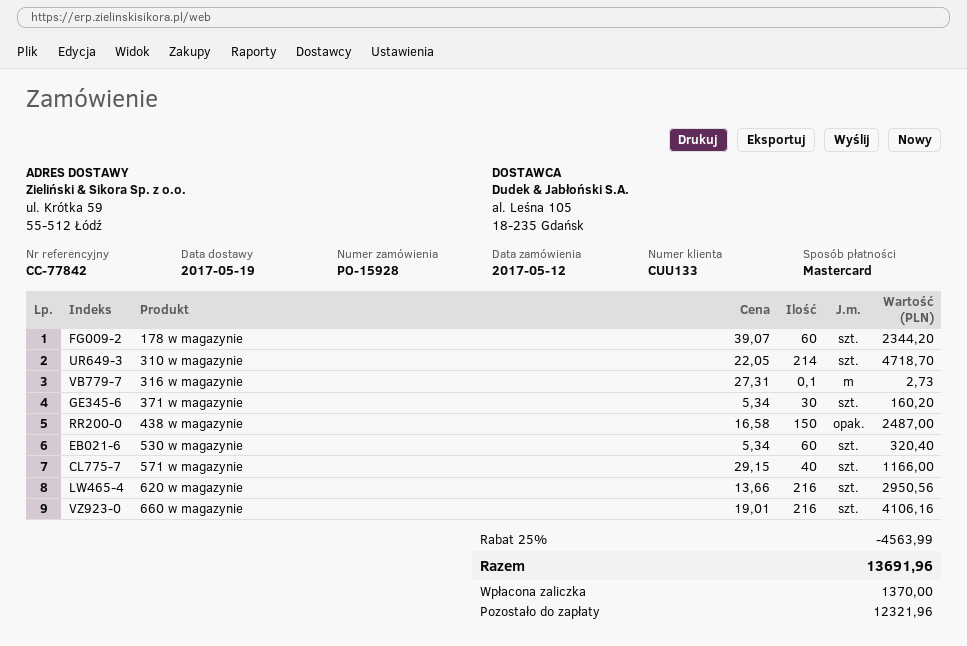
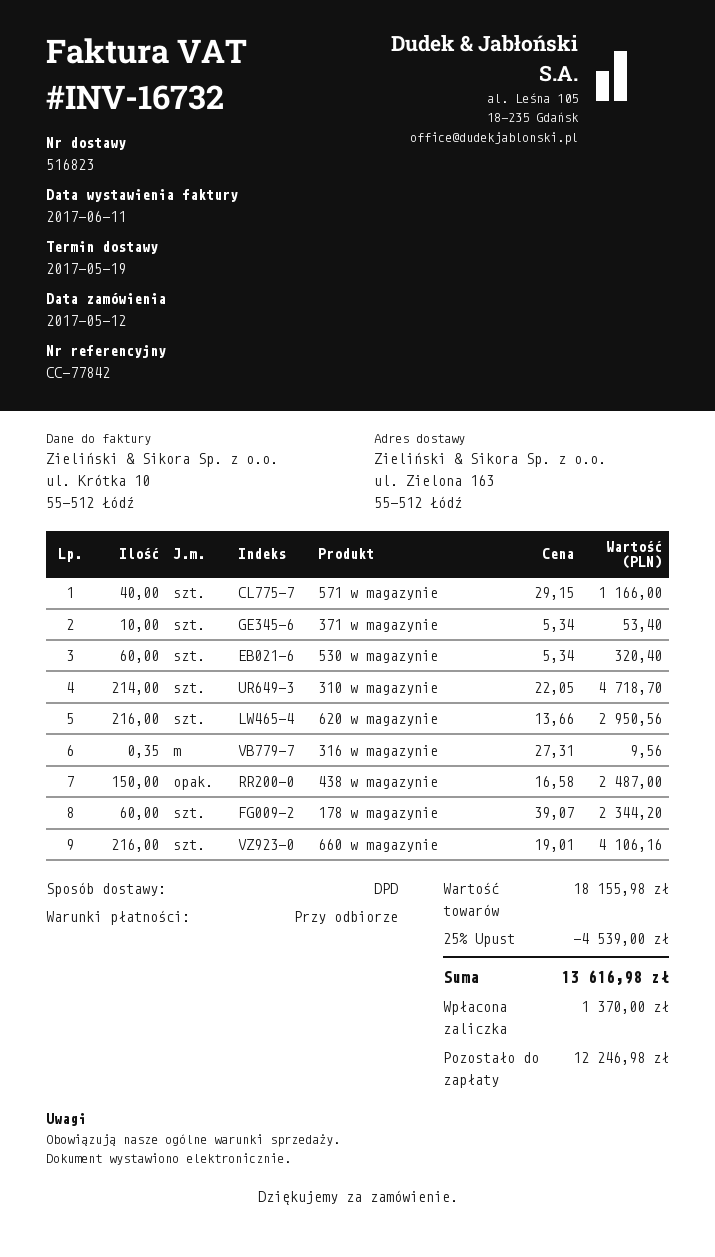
ship to: ul. Krótka 59, 55-512 Łódź -> ul. Zielona 163, 55-512 Łódź
316 w magazynie: 0.1 x 27.31 = 2.73 -> 0.35 x 27.31 = 9.56
371 w magazynie: 30 x 5.34 = 160.20 -> 10 x 5.34 = 53.40
discount: 25% = 4563.99 -> 25% = 4539.00
total: 13691.96 -> 13616.98
balance: 12321.96 -> 12246.98

